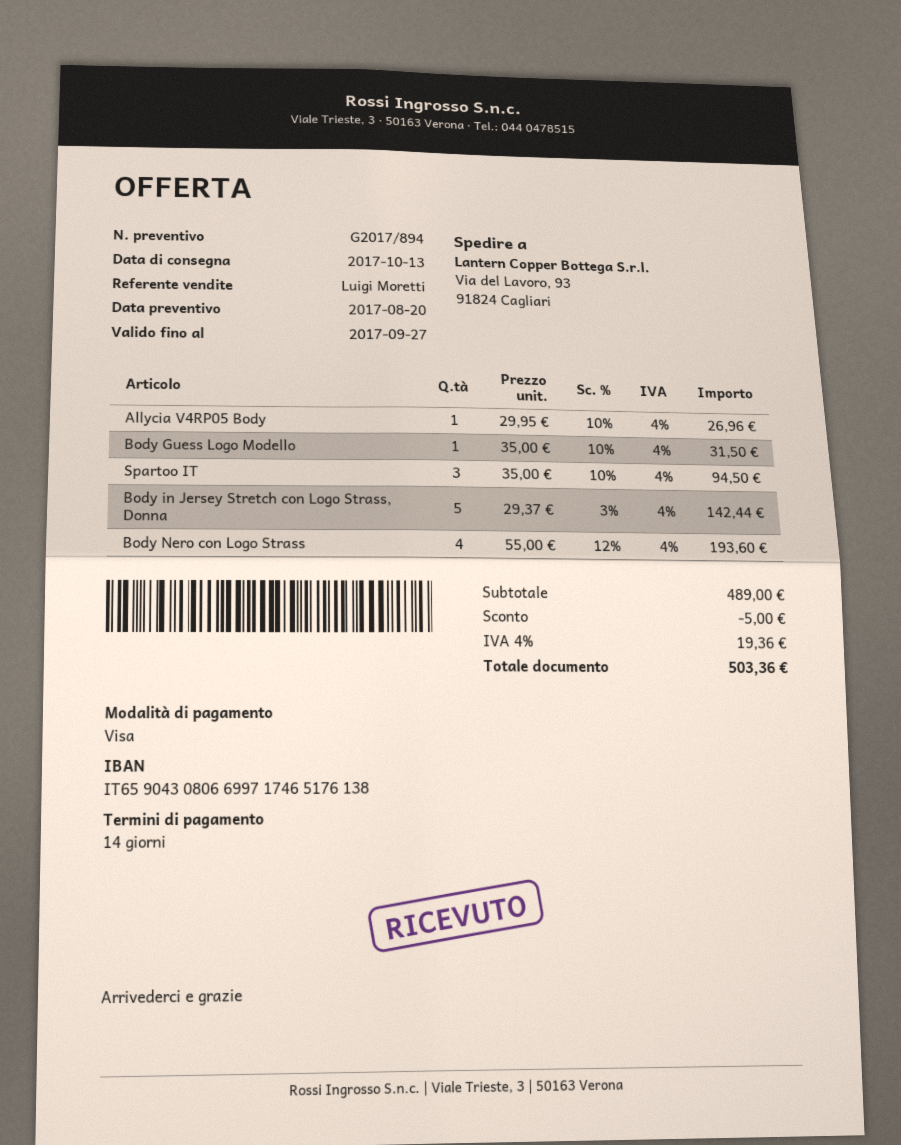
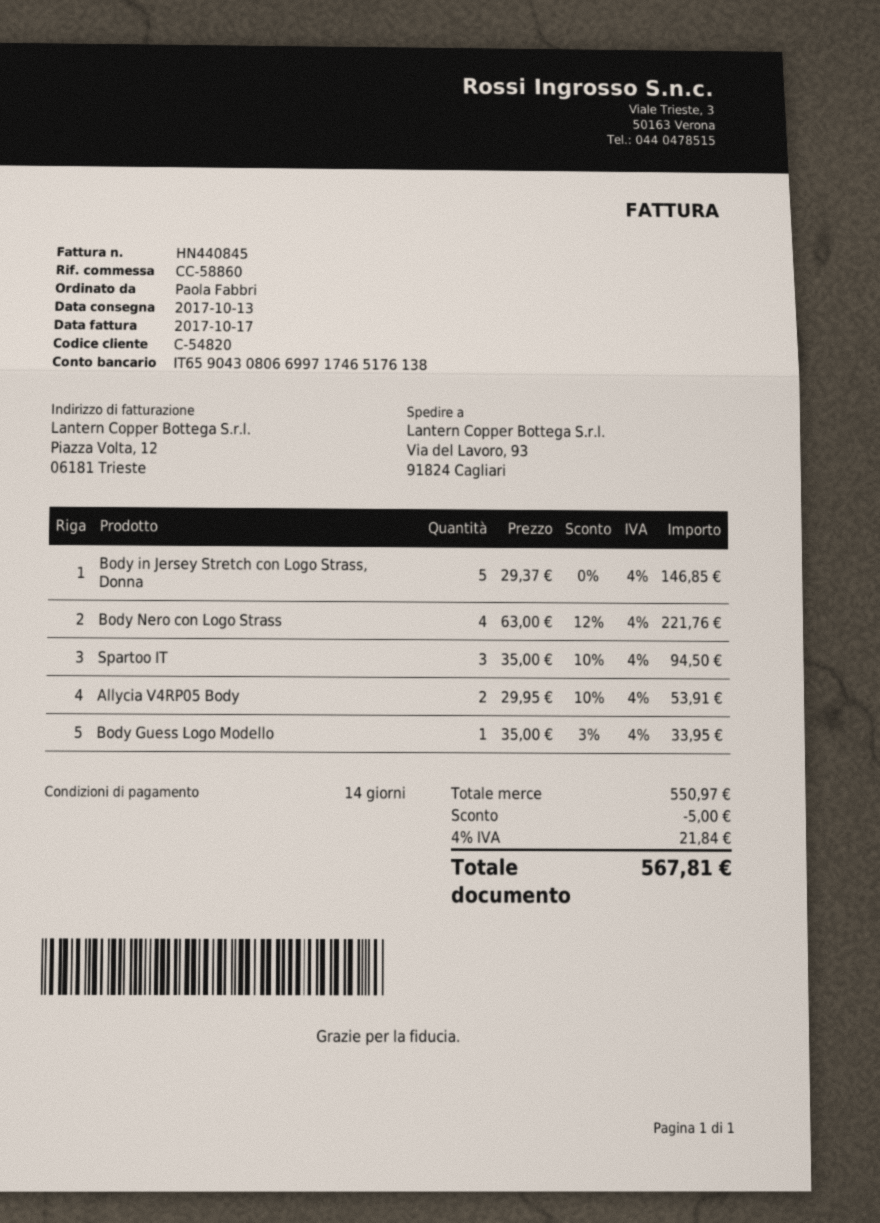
Allycia V4RP05 Body: 1 x 29.95 - 10% = 26.96 -> 2 x 29.95 - 10% = 53.91
Body Guess Logo Modello: 1 x 35.00 - 10% = 31.50 -> 1 x 35.00 - 3% = 33.95
Body in Jersey Stretch con Logo Strass, Donna: 5 x 29.37 - 3% = 142.44 -> 5 x 29.37 = 146.85
Body Nero con Logo Strass: 4 x 55.00 - 12% = 193.60 -> 4 x 63.00 - 12% = 221.76
subtotal: 489.00 -> 550.97
tax: 4% = 19.36 -> 4% = 21.84
total: 503.36 -> 567.81

